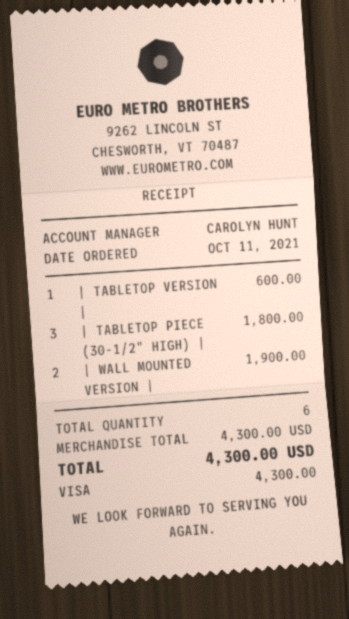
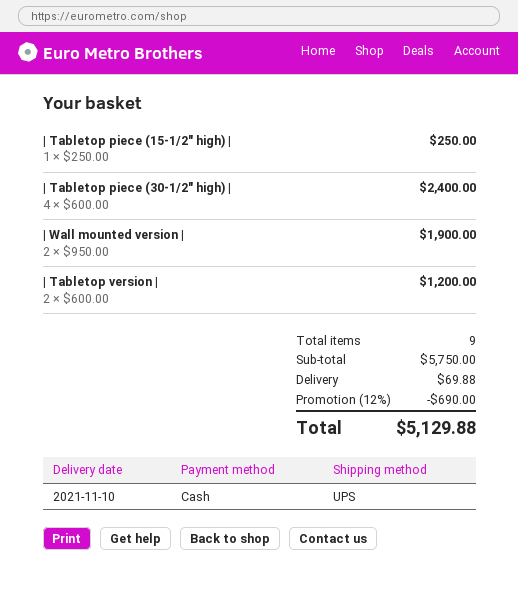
payment method: Visa -> cash
| TABLETOP VERSION |: 1 for 600.00 -> 2 for 1200.00
| TABLETOP PIECE (30-1/2" HIGH) |: 3 for 1800.00 -> 4 for 2400.00
| Tabletop piece (15-1/2" high) |: none -> 1 for 250.00
total quantity: 6 -> 9
subtotal: 4300.00 -> 5750.00
discount: none -> 12% = 690.00
shipping: none -> 69.88
total: 4300.00 -> 5129.88

